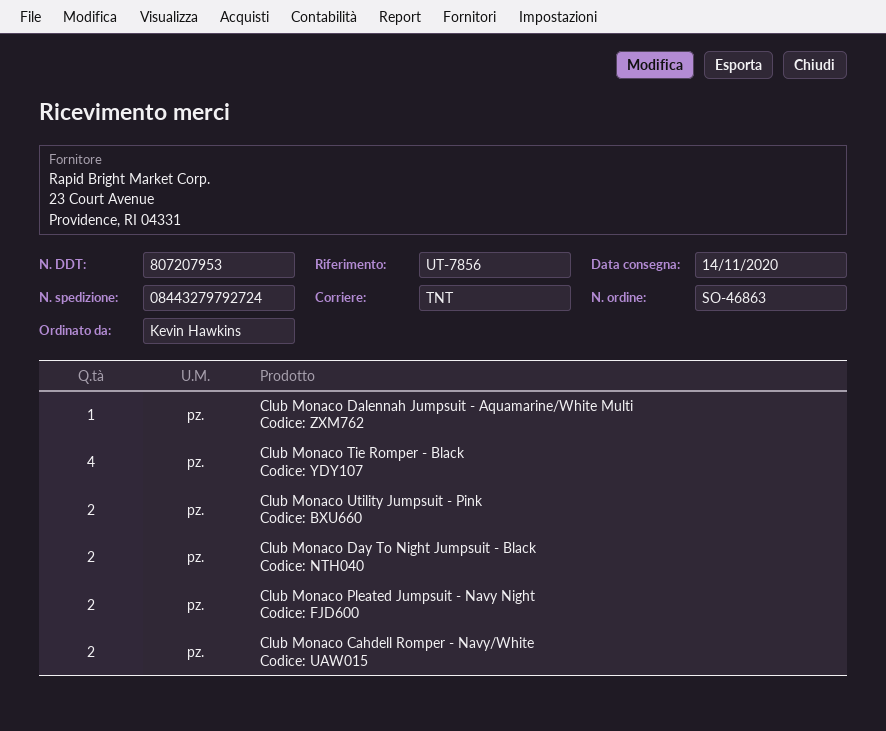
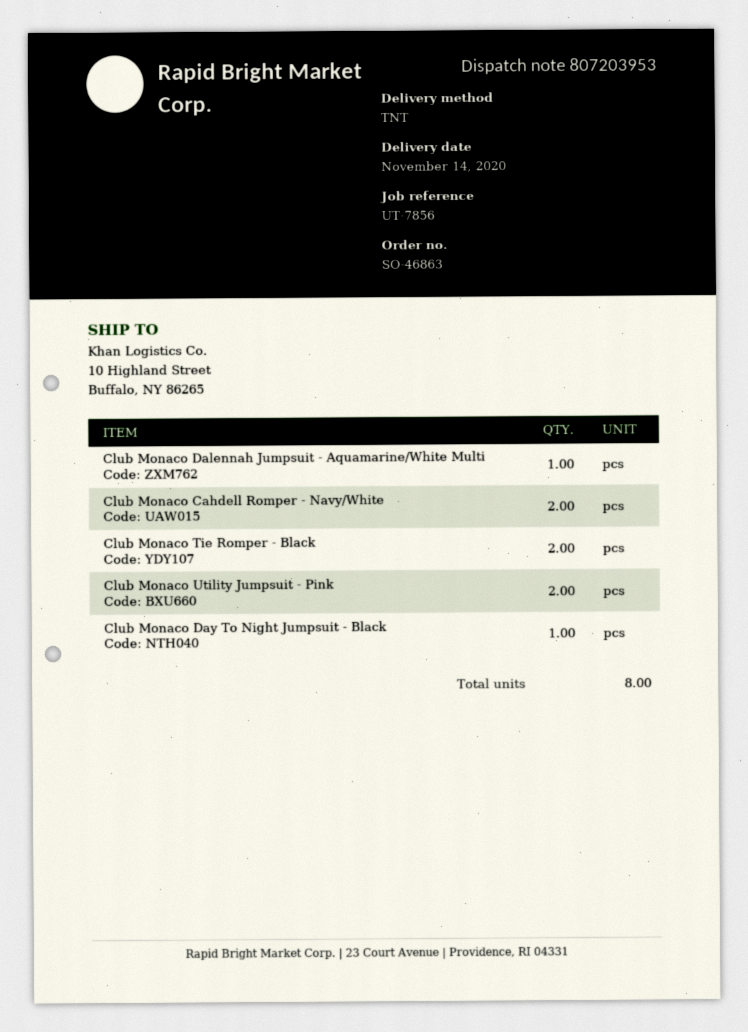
delivery note number: 807207953 -> 807203953
Club Monaco Tie Romper - Black: 4 -> 2
Club Monaco Day To Night Jumpsuit - Black: 2 -> 1
Club Monaco Pleated Jumpsuit - Navy Night: 2 -> none

